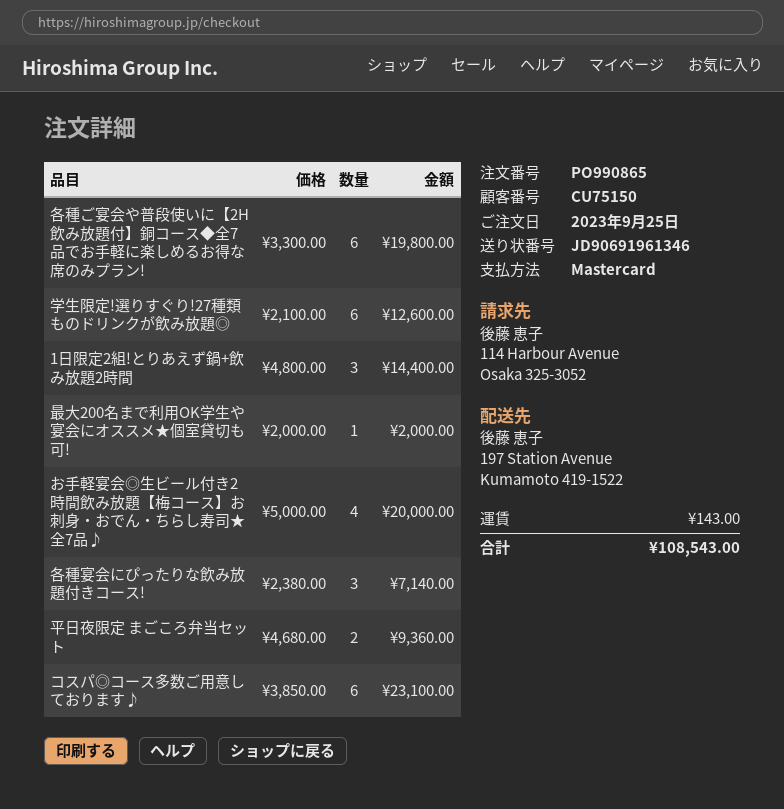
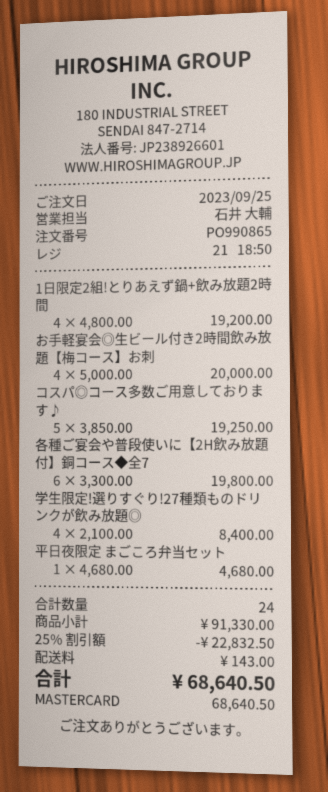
学生限定!選りすぐり!27種類ものドリンクが飲み放題◎: 6 x 2100.00 = 12600.00 -> 4 x 2100.00 = 8400.00
1日限定2組!とりあえず鍋+飲み放題2時間: 3 x 4800.00 = 14400.00 -> 4 x 4800.00 = 19200.00
最大200名まで利用OK学生や宴会にオススメ★個室貸切も可!: 1 x 2000.00 = 2000.00 -> none
各種宴会にぴったりな飲み放題付きコース!: 3 x 2380.00 = 7140.00 -> none
平日夜限定 まごころ弁当セット: 2 x 4680.00 = 9360.00 -> 1 x 4680.00 = 4680.00
コスパ◎コース多数ご用意しております♪: 6 x 3850.00 = 23100.00 -> 5 x 3850.00 = 19250.00
discount: none -> 25% = 22832.50
total: 108543.00 -> 68640.50

